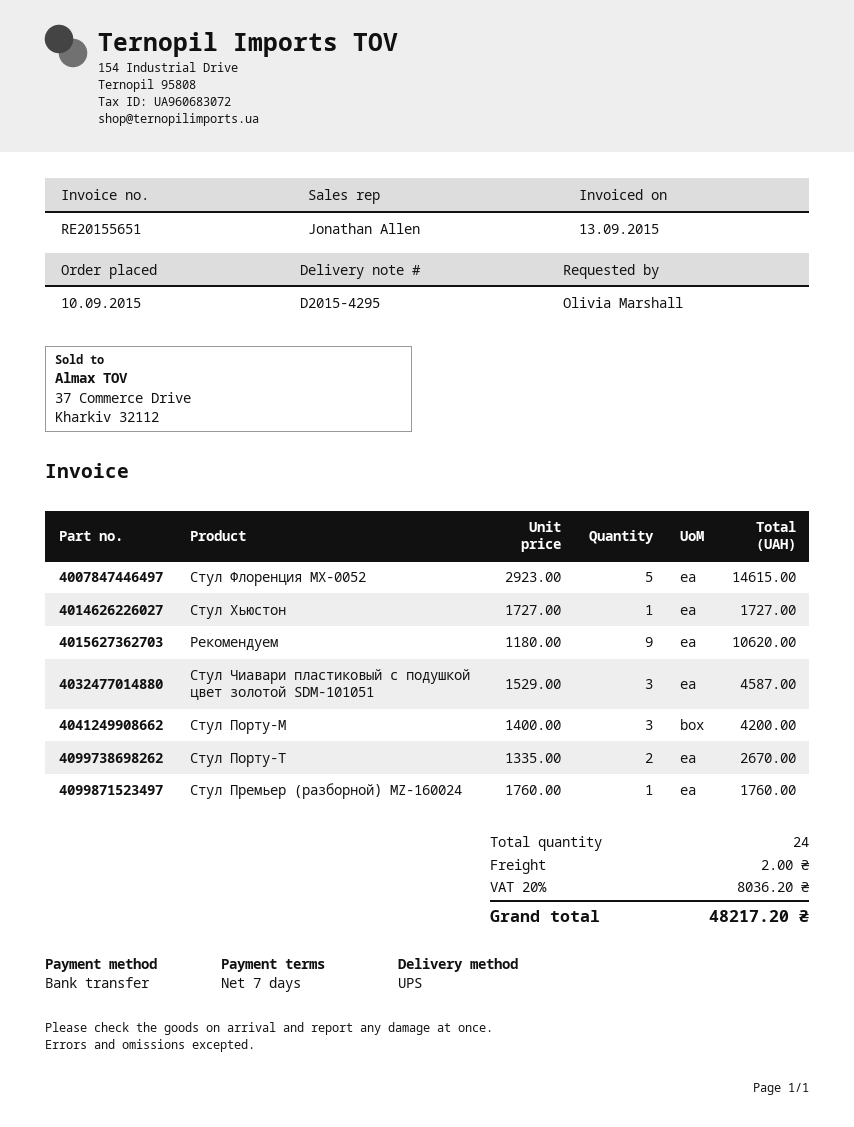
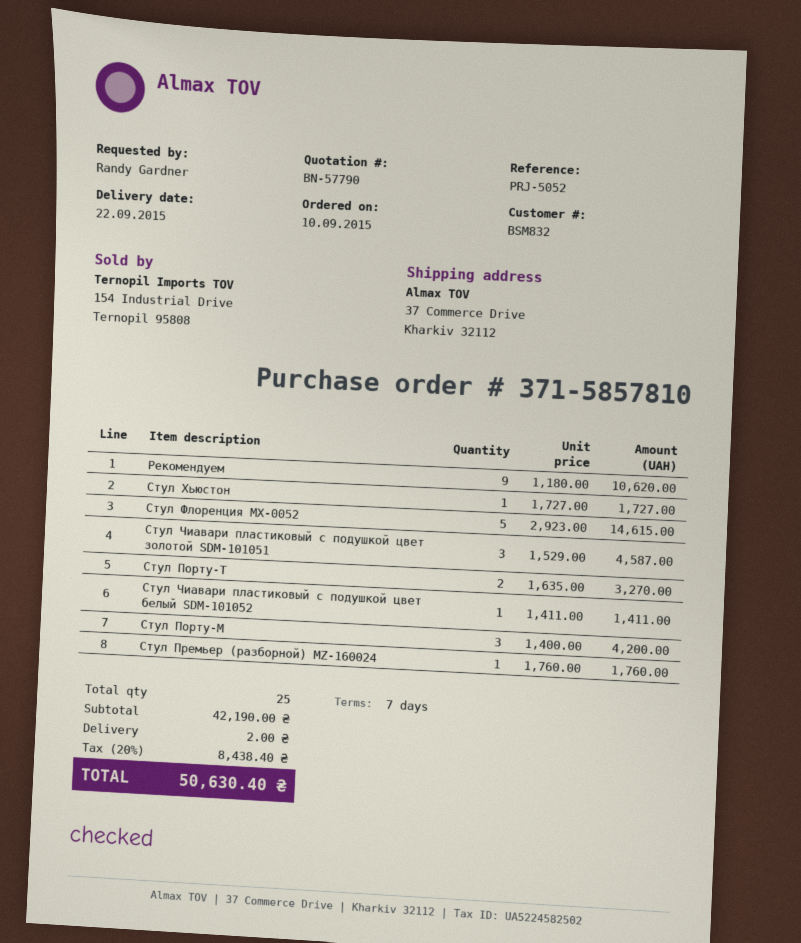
ordered by: Olivia Marshall -> Randy Gardner
Стул Порту-Т: 2 x 1335.00 = 2670.00 -> 2 x 1635.00 = 3270.00
Стул Чиавари пластиковый с подушкой цвет белый SDM-101052: none -> 1 x 1411.00 = 1411.00
total quantity: 24 -> 25
tax: 20% = 8036.20 -> 20% = 8438.40
total: 48217.20 -> 50630.40

